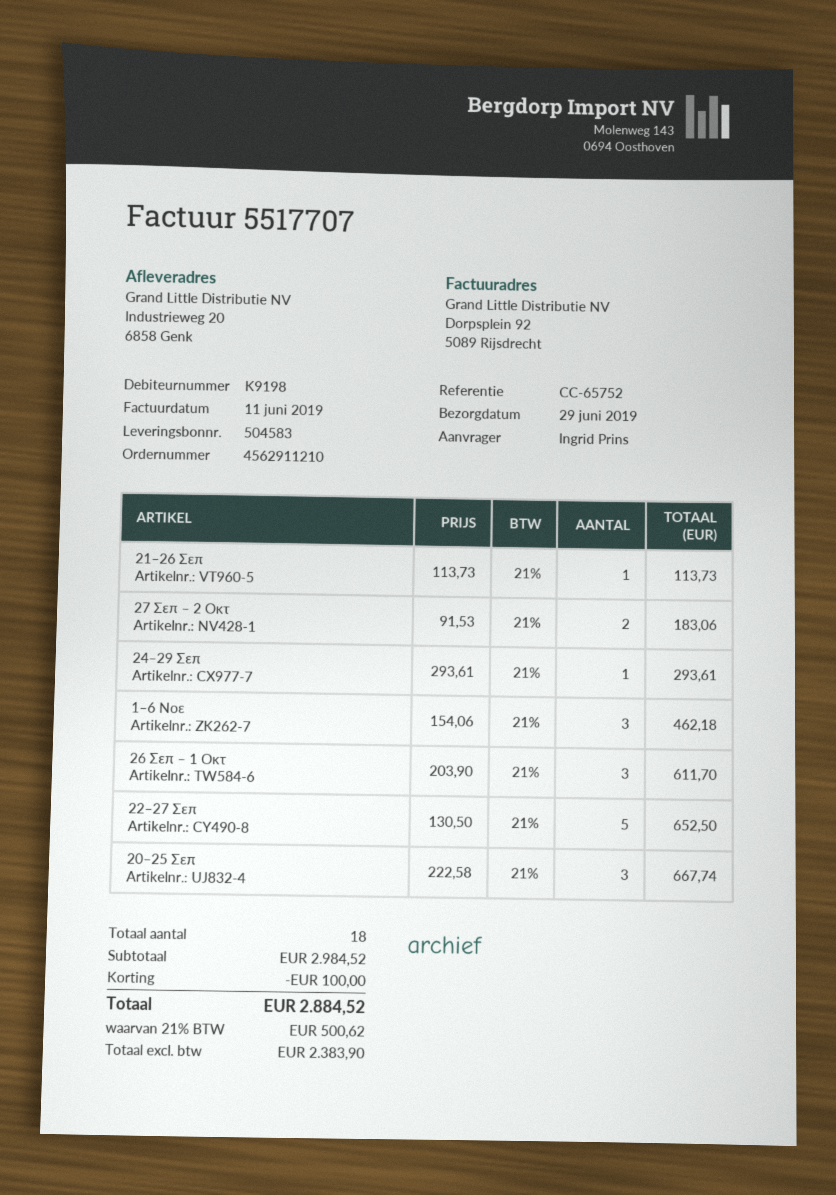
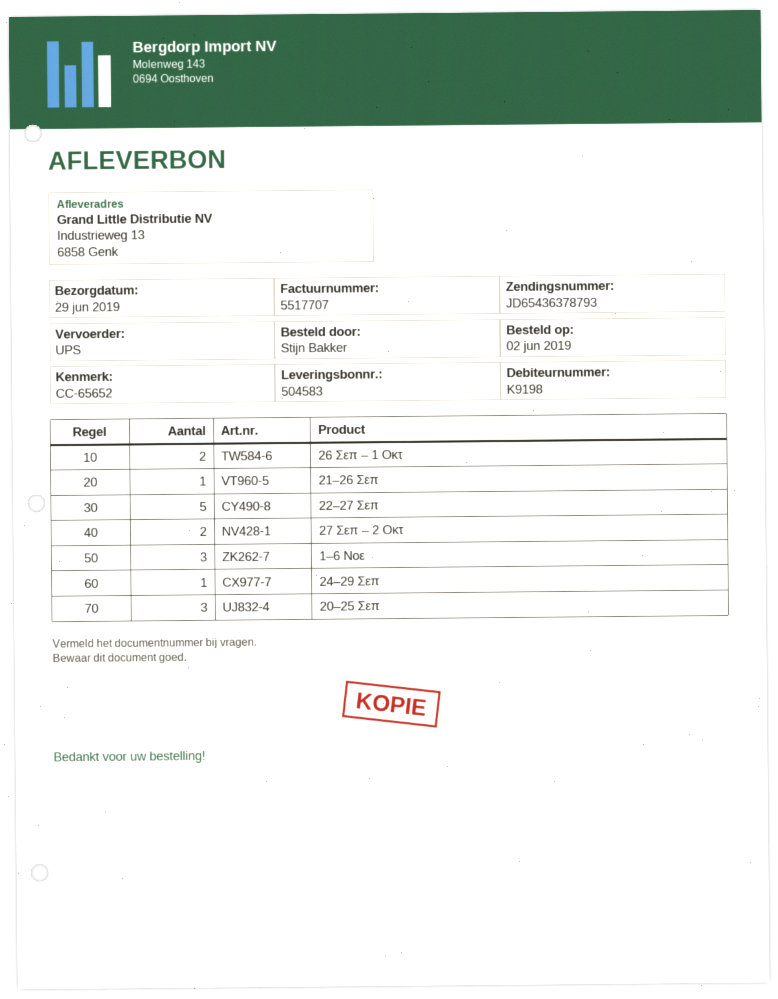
reference: CC-65752 -> CC-65652
ordered by: Ingrid Prins -> Stijn Bakker
ship to: Industrieweg 20, 6858 Genk -> Industrieweg 13, 6858 Genk
26 Σεπ – 1 Οκτ: 3 -> 2

